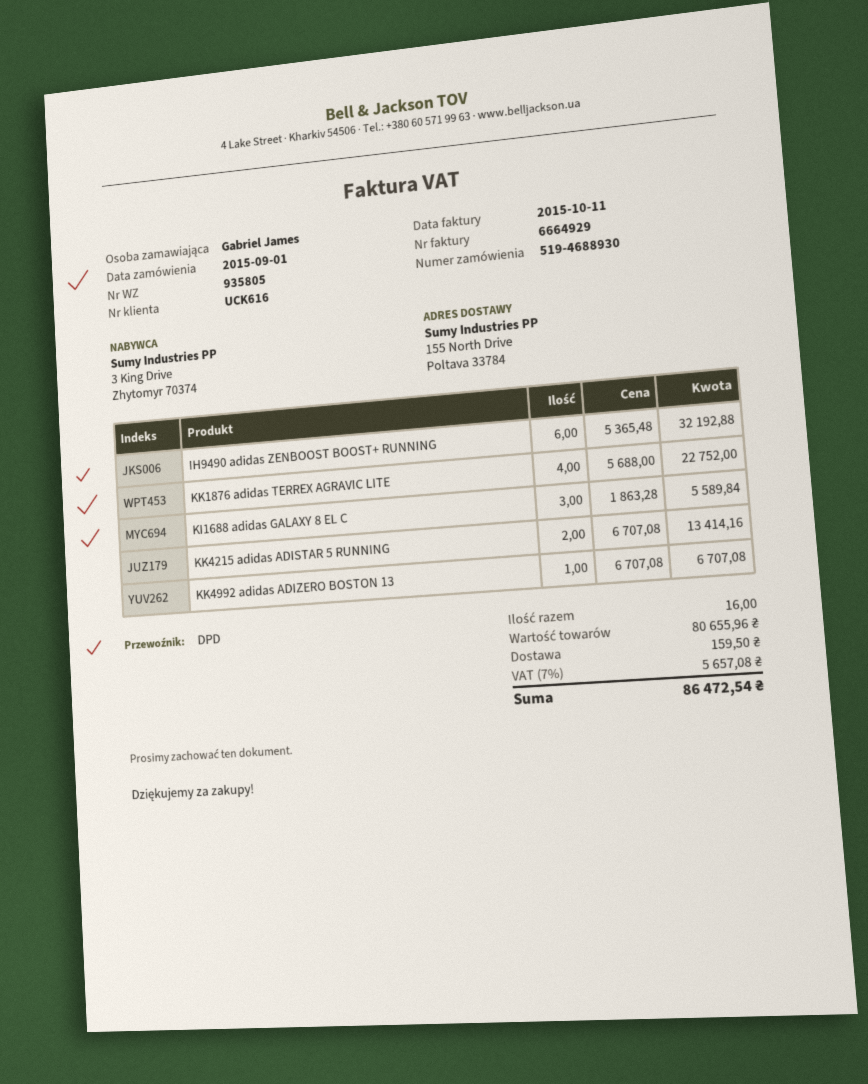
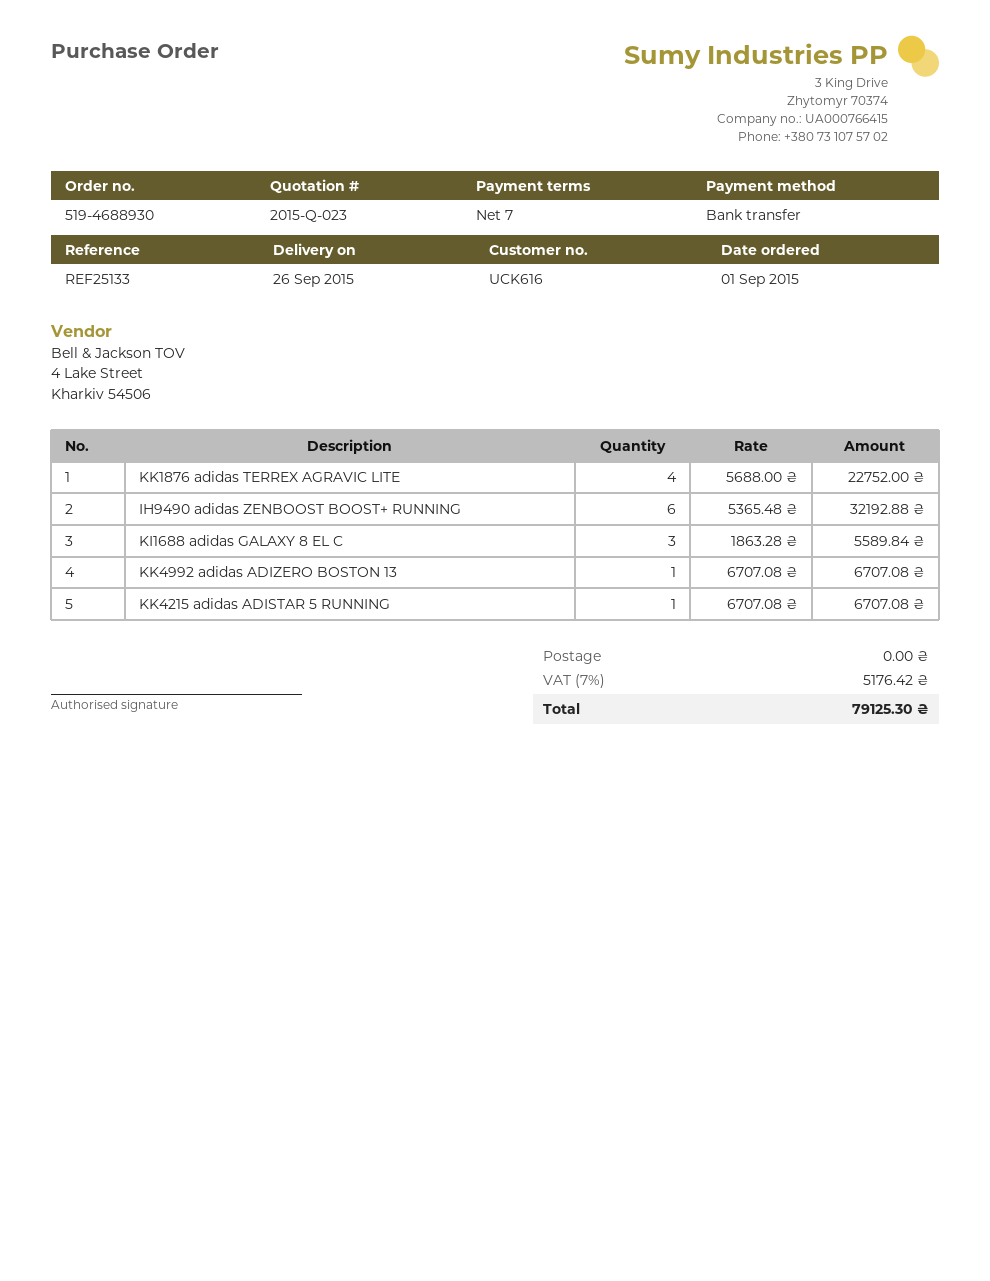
KK4215 adidas ADISTAR 5 RUNNING: 2 x 6707.08 = 13414.16 -> 1 x 6707.08 = 6707.08
shipping: 159.50 -> 0.00
tax: 7% = 5657.08 -> 7% = 5176.42
total: 86472.54 -> 79125.30

